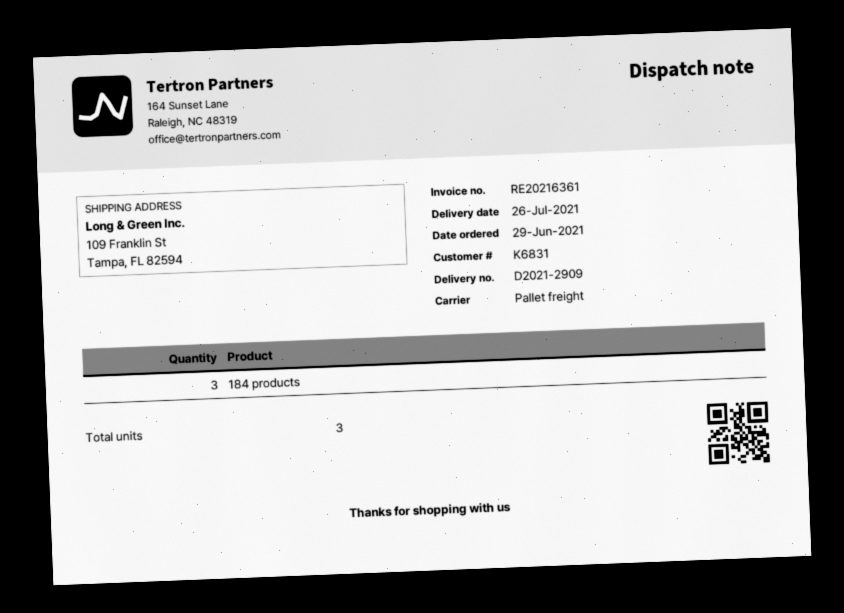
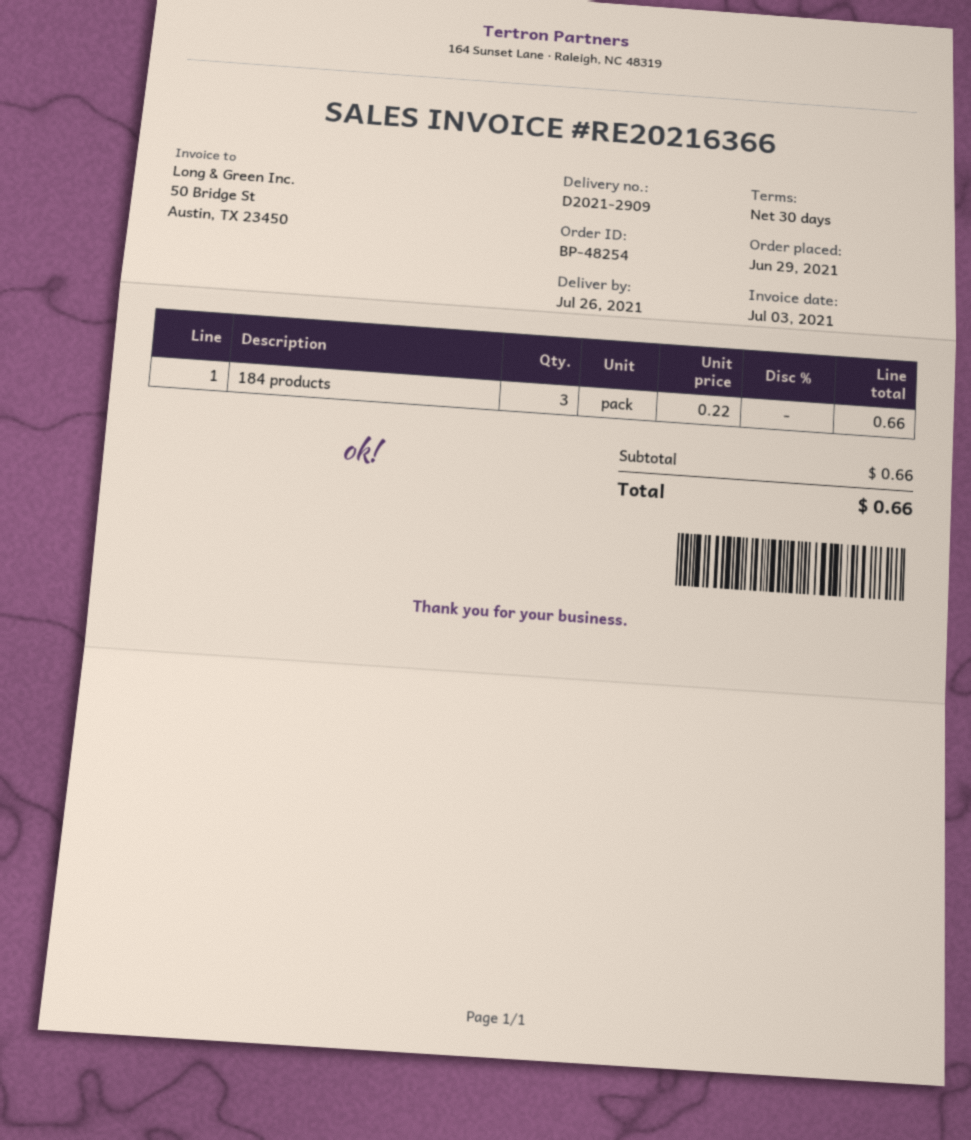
invoice number: RE20216361 -> RE20216366

